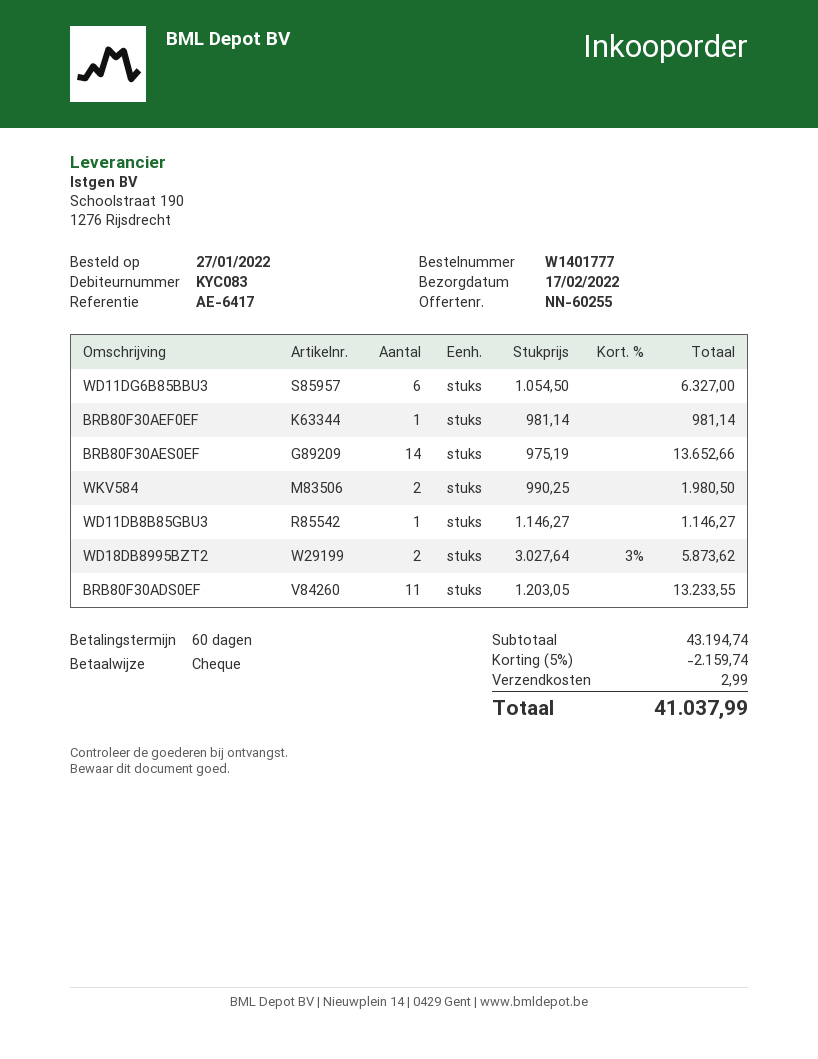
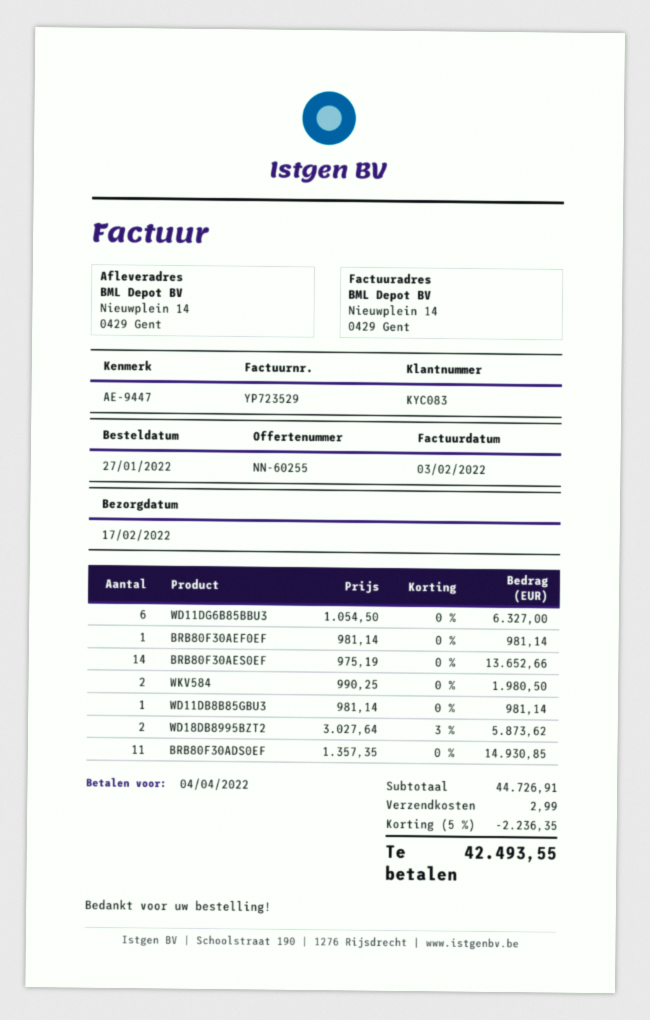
reference: AE-6417 -> AE-9447
WD11DB8B85GBU3: 1 x 1146.27 = 1146.27 -> 1 x 981.14 = 981.14
BRB80F30ADS0EF: 11 x 1203.05 = 13233.55 -> 11 x 1357.35 = 14930.85
subtotal: 43194.74 -> 44726.91
discount: 5% = 2159.74 -> 5% = 2236.35
total: 41037.99 -> 42493.55

